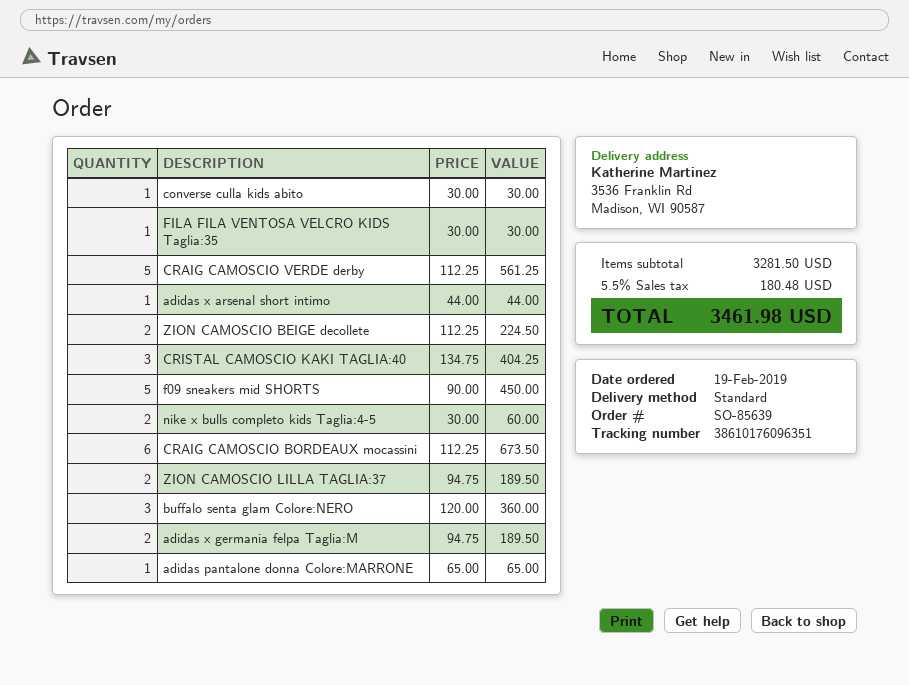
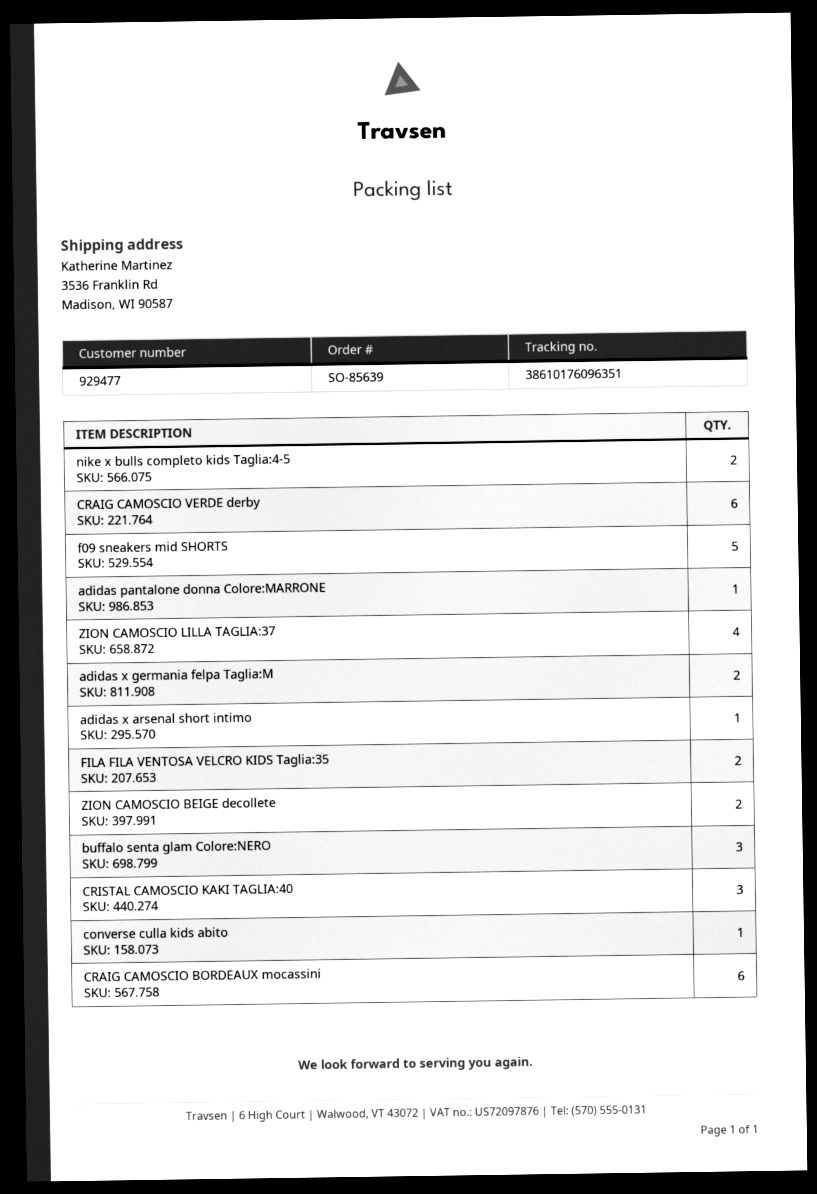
FILA FILA VENTOSA VELCRO KIDS Taglia:35: 1 -> 2
CRAIG CAMOSCIO VERDE derby: 5 -> 6
ZION CAMOSCIO LILLA TAGLIA:37: 2 -> 4

